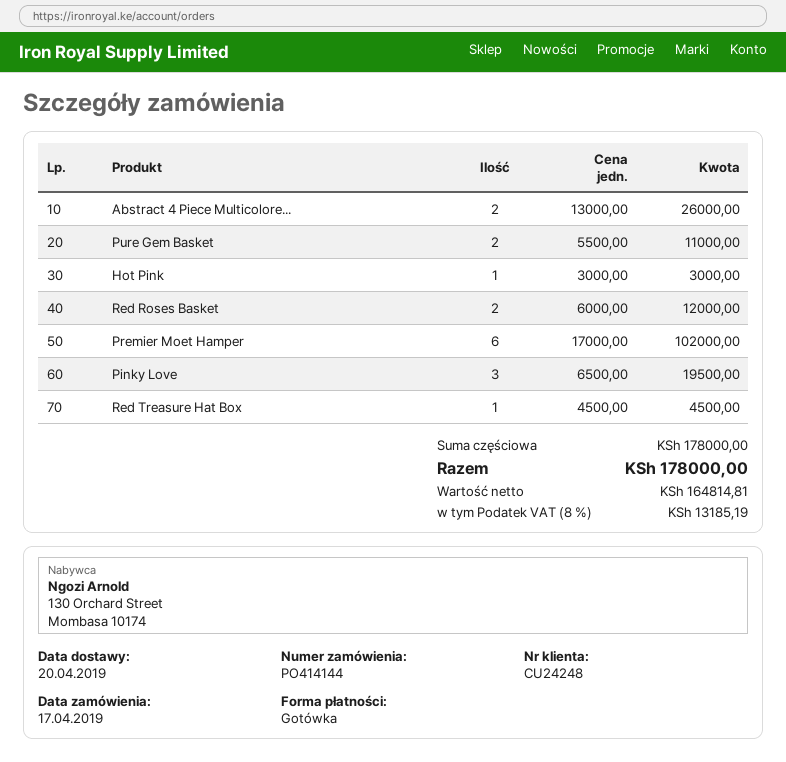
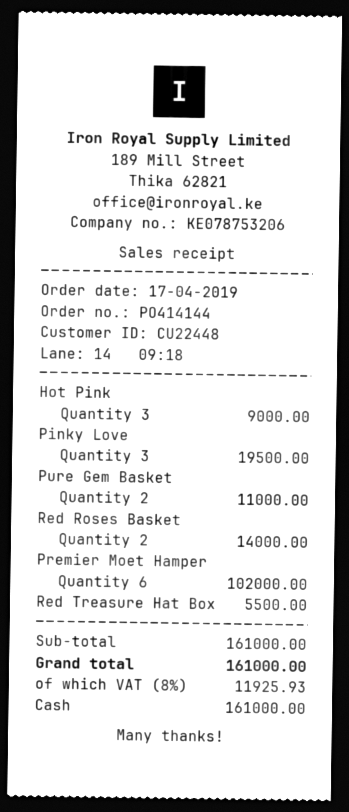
customer number: CU24248 -> CU22448
Abstract 4 Piece Multicolore...: 2 for 26000.00 -> none
Hot Pink: 1 for 3000.00 -> 3 for 9000.00
Red Roses Basket: 2 for 12000.00 -> 2 for 14000.00
Red Treasure Hat Box: 1 for 4500.00 -> 1 for 5500.00
subtotal: 178000.00 -> 161000.00
tax: 8% = 13185.19 -> 8% = 11925.93
total: 178000.00 -> 161000.00

